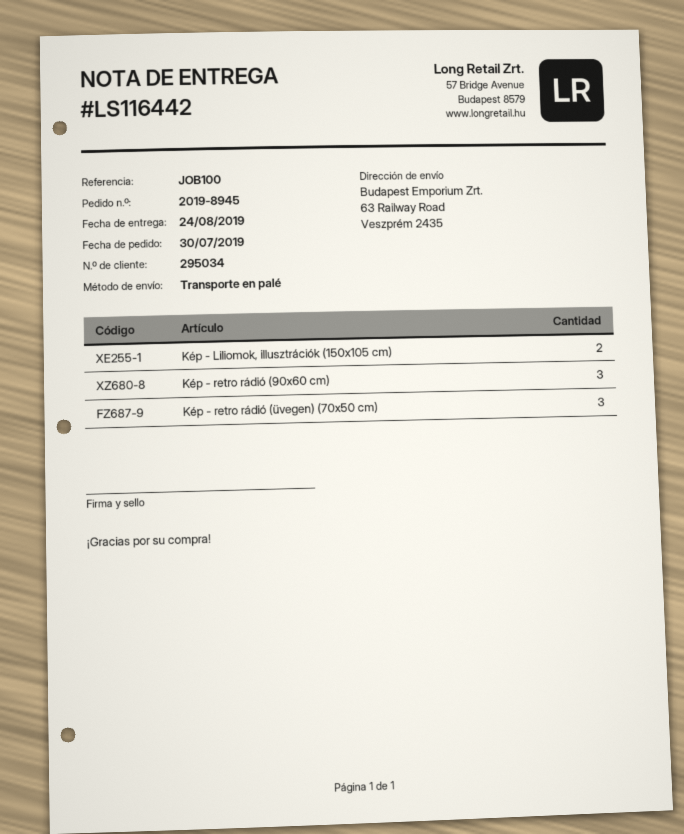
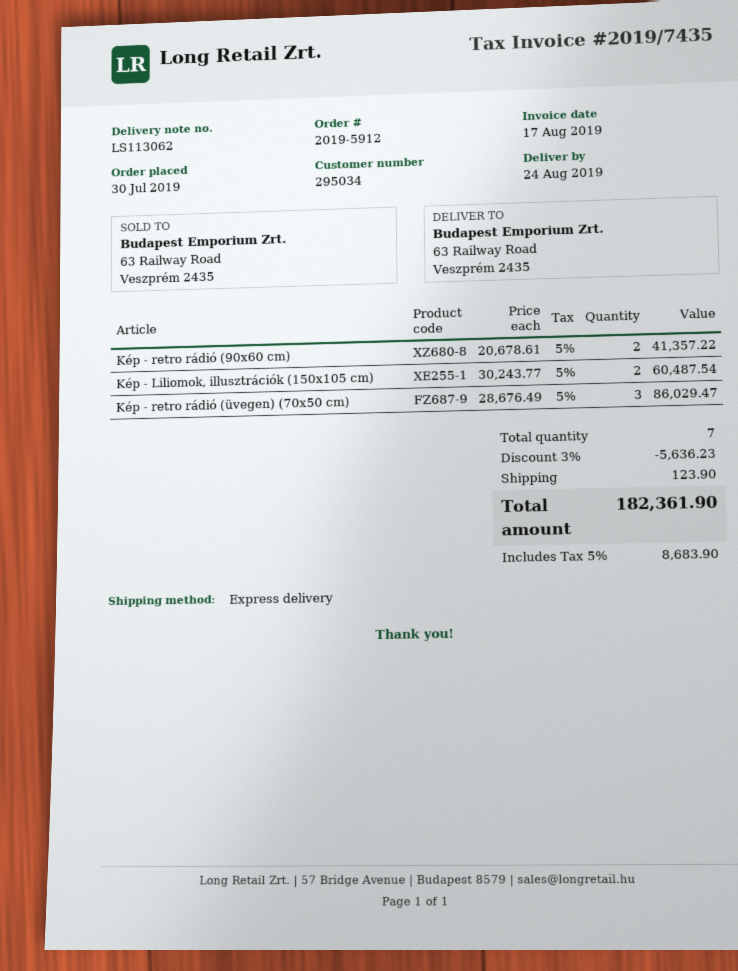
order number: 2019-8945 -> 2019-5912
delivery note number: LS116442 -> LS113062
shipping method: pallet freight -> express
Kép - retro rádió (90x60 cm): 3 -> 2

